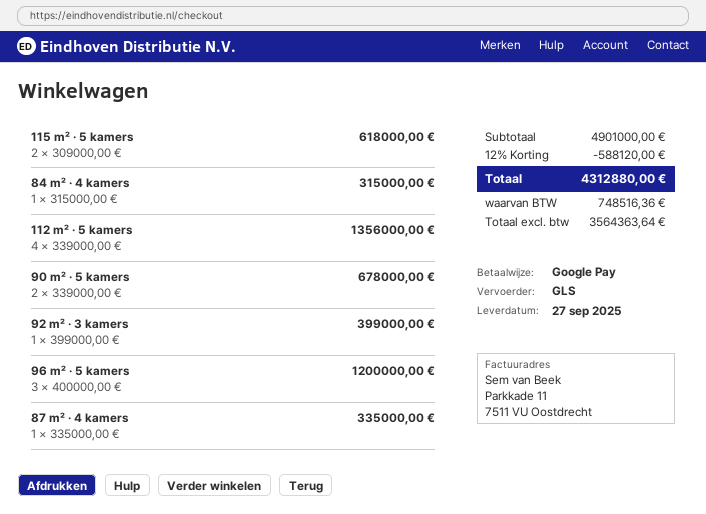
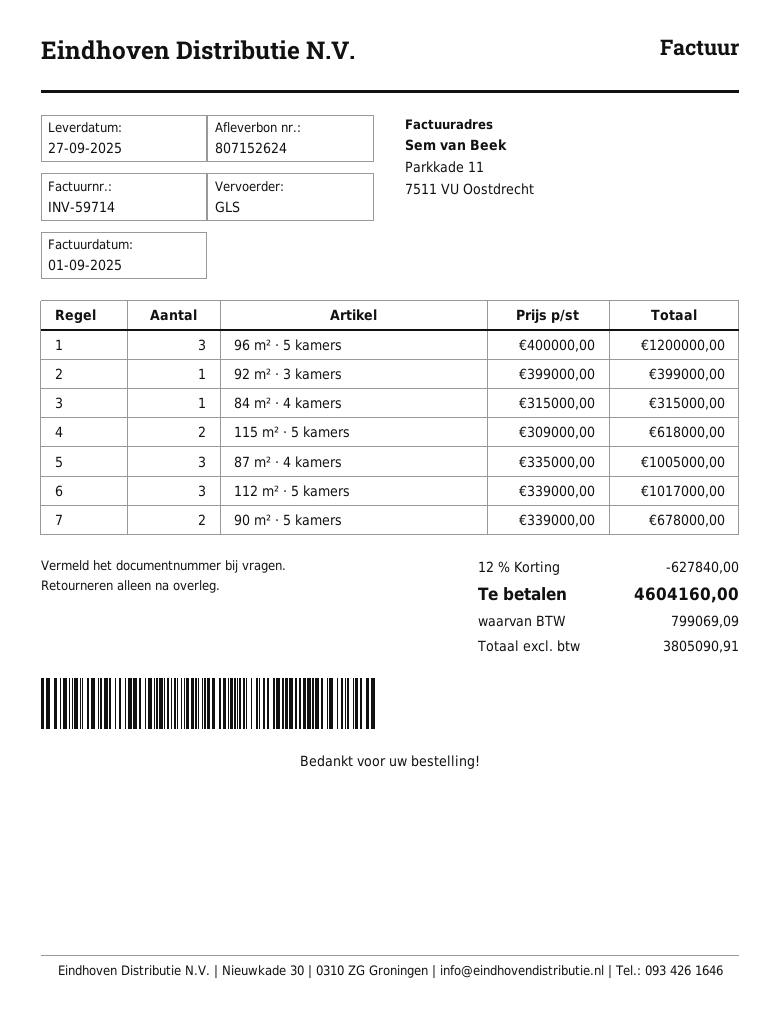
112 m² · 5 kamers: 4 x 339000.00 = 1356000.00 -> 3 x 339000.00 = 1017000.00
87 m² · 4 kamers: 1 x 335000.00 = 335000.00 -> 3 x 335000.00 = 1005000.00
discount: 12% = 588120.00 -> 12% = 627840.00
net: 3564363.64 -> 3805090.91
tax: 748516.36 -> 799069.09
total: 4312880.00 -> 4604160.00

